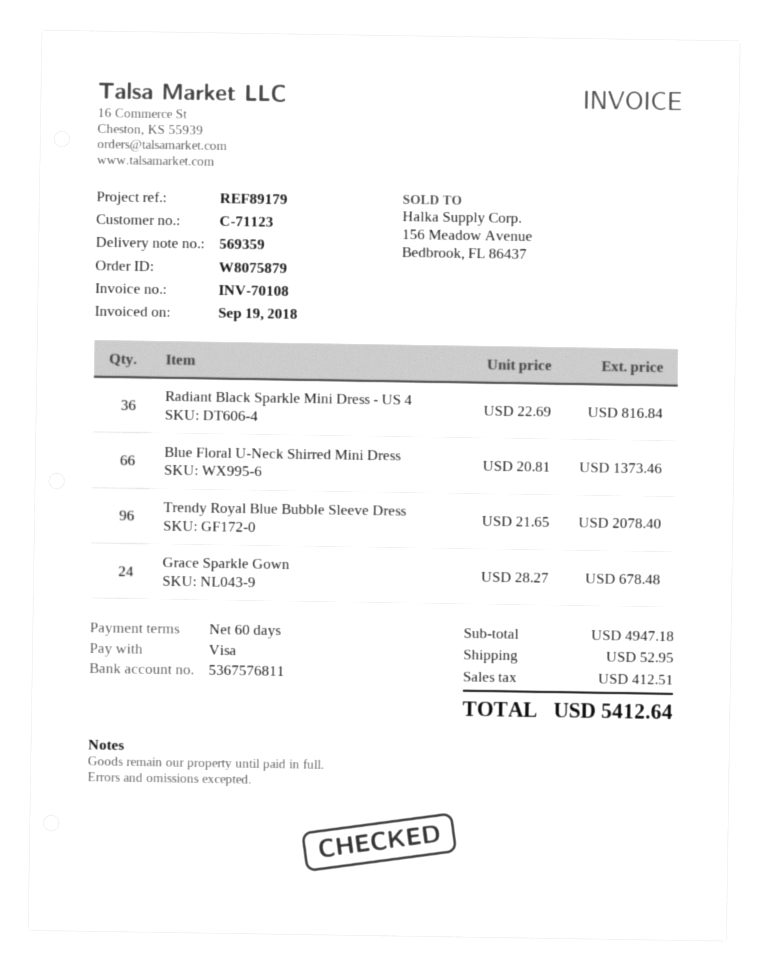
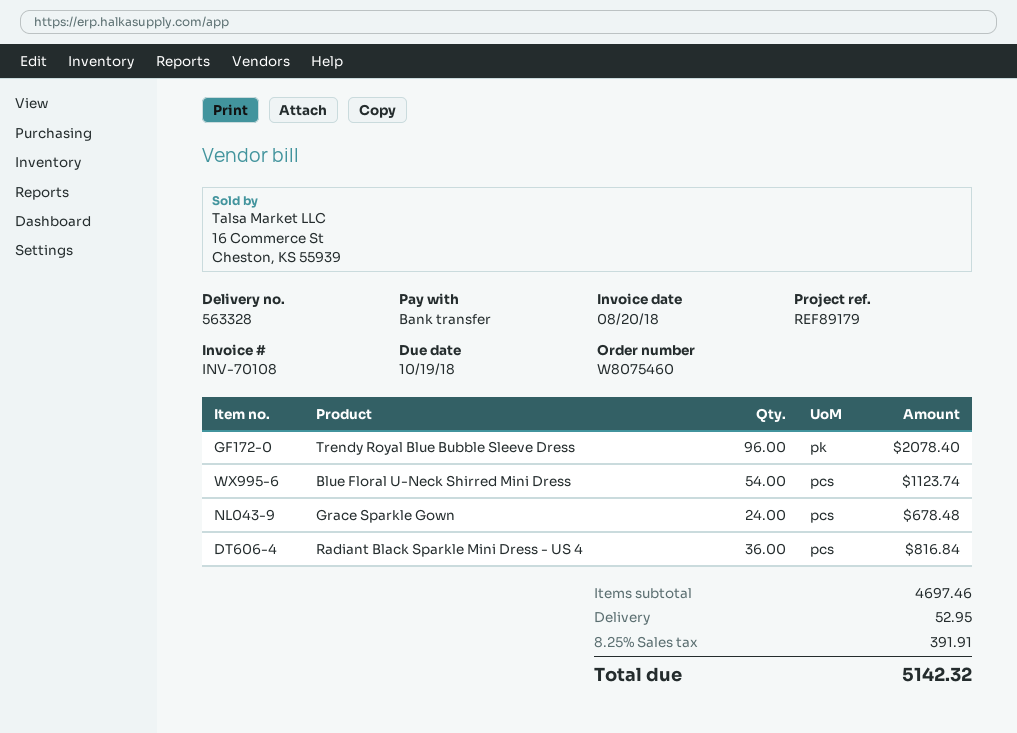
order number: W8075879 -> W8075460
delivery note number: 569359 -> 563328
invoice date: 2018-09-19 -> 2018-08-20
payment method: Visa -> bank transfer
Blue Floral U-Neck Shirred Mini Dress: 66 for 1373.46 -> 54 for 1123.74
subtotal: 4947.18 -> 4697.46
tax: 412.51 -> 391.91
total: 5412.64 -> 5142.32

